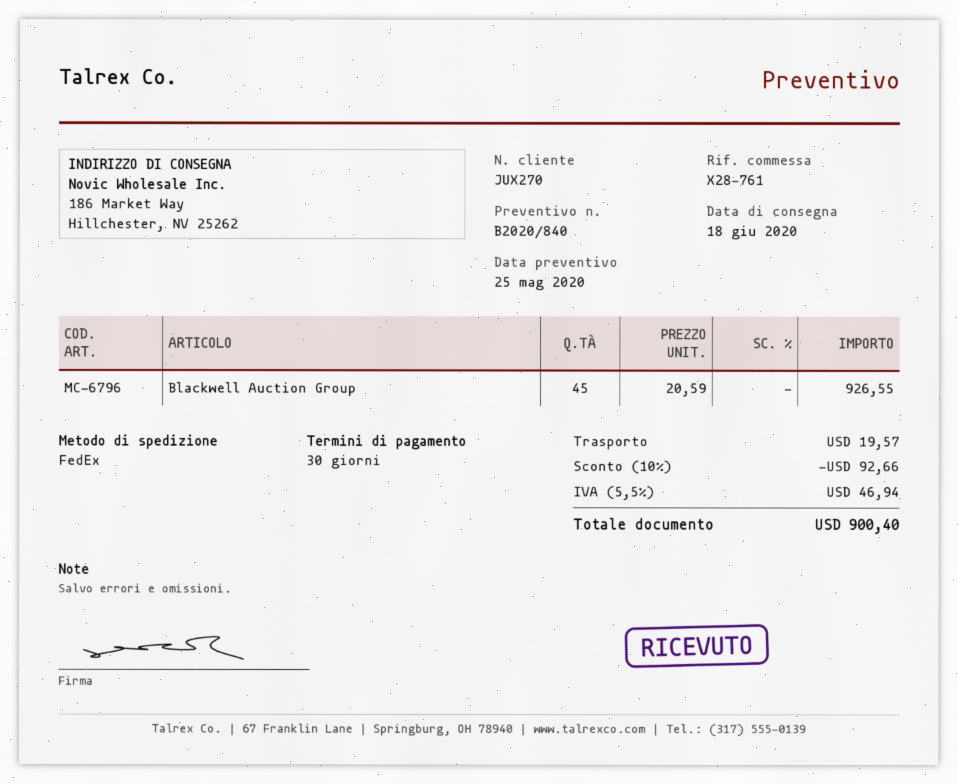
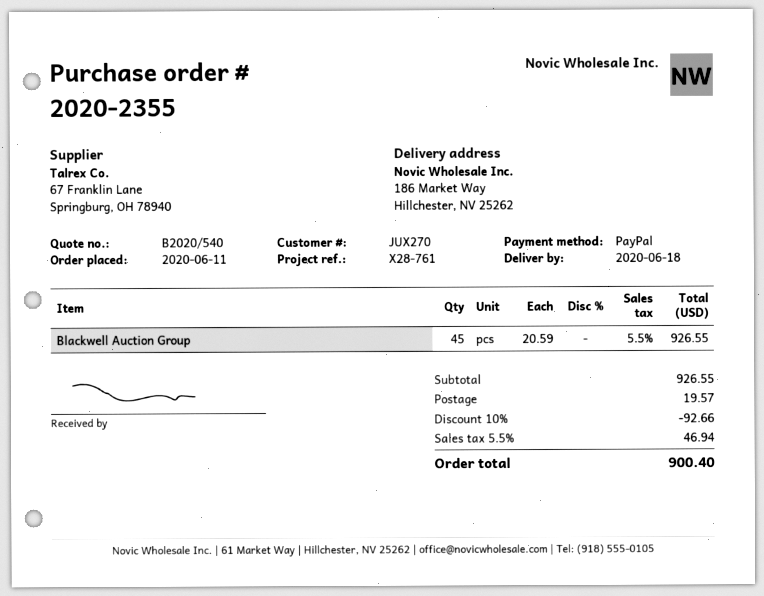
quote number: B2020/840 -> B2020/540

